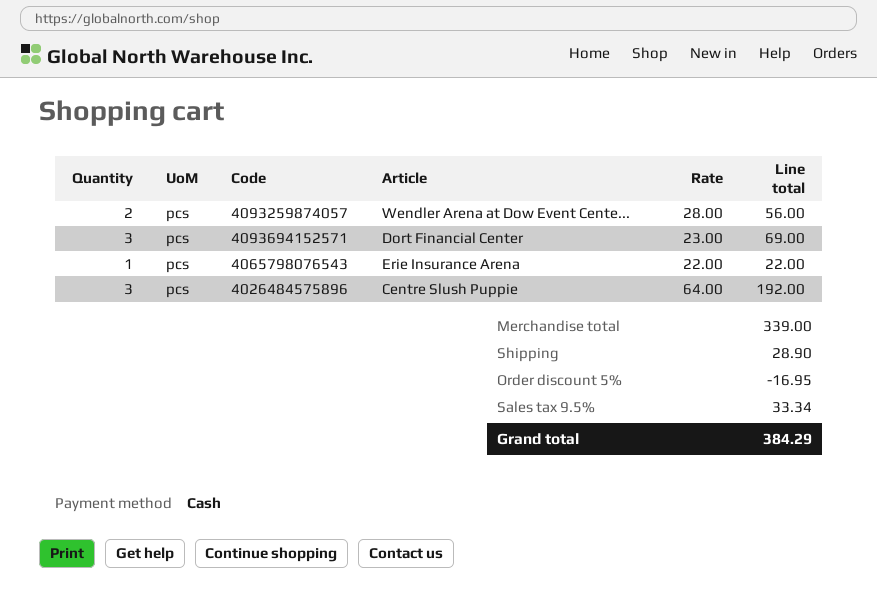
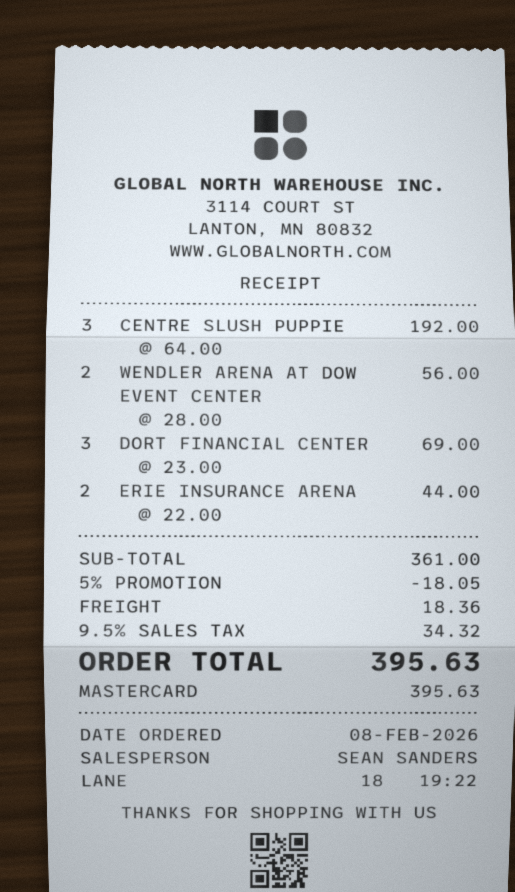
payment method: cash -> Mastercard
Erie Insurance Arena: 1 x 22.00 = 22.00 -> 2 x 22.00 = 44.00
subtotal: 339.00 -> 361.00
discount: 5% = 16.95 -> 5% = 18.05
shipping: 28.90 -> 18.36
tax: 9.5% = 33.34 -> 9.5% = 34.32
total: 384.29 -> 395.63

